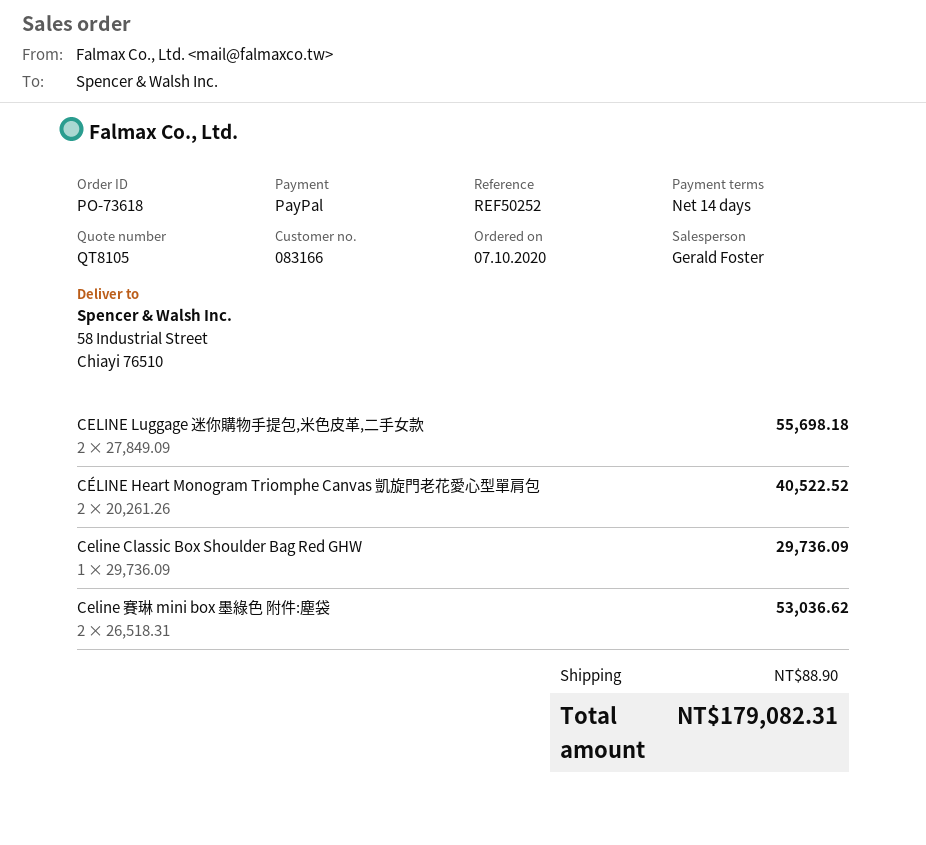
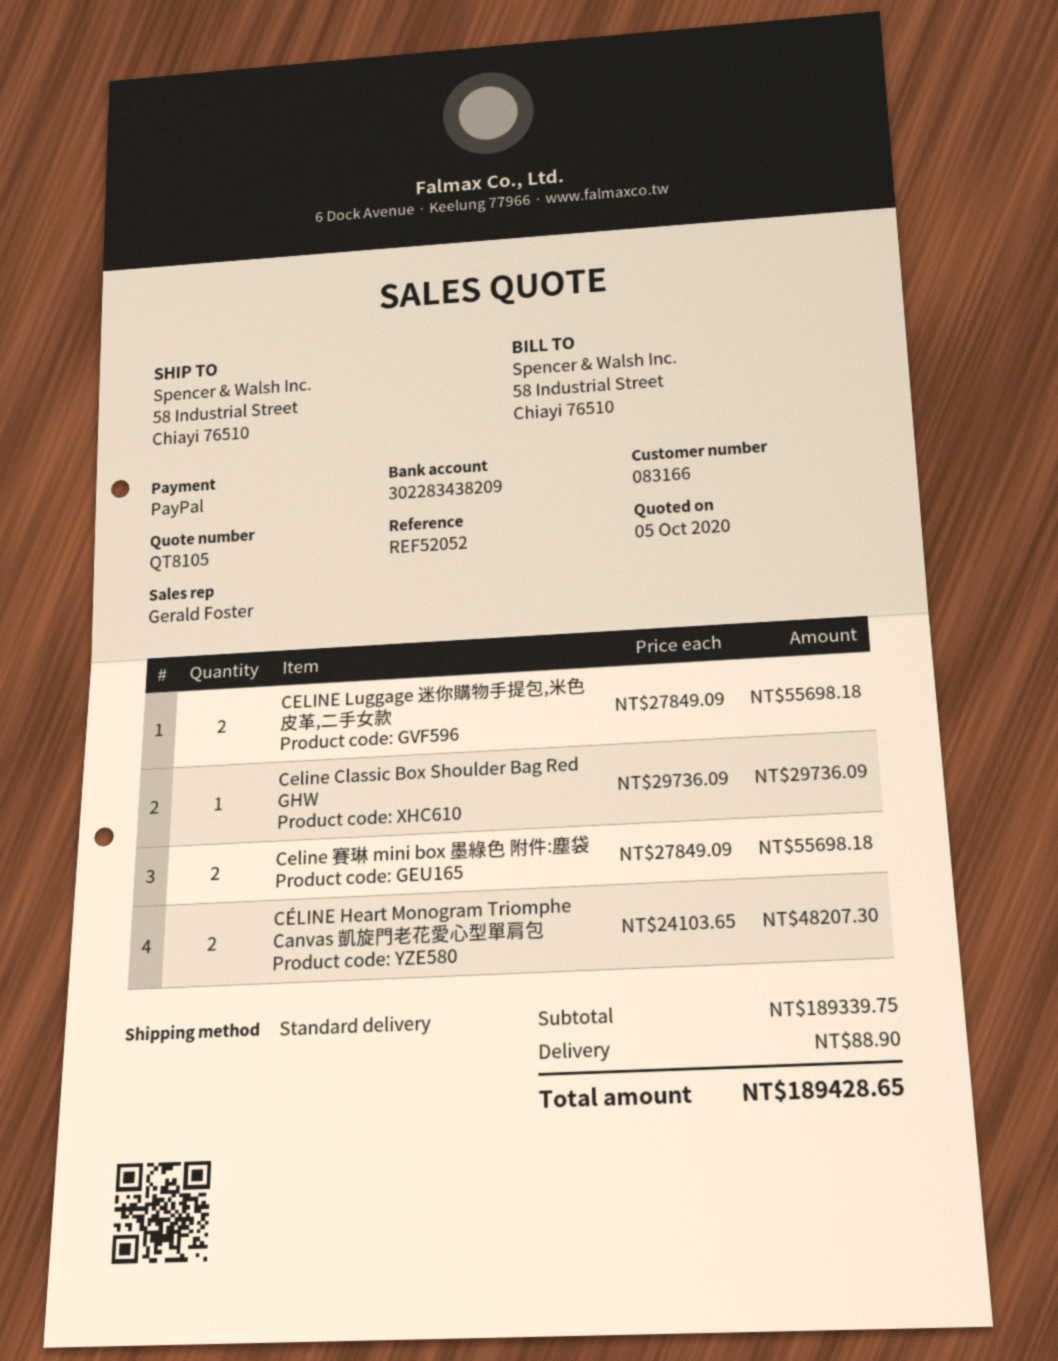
reference: REF50252 -> REF52052
CÉLINE Heart Monogram Triomphe Canvas 凱旋門老花愛心型單肩包: 2 x 20261.26 = 40522.52 -> 2 x 24103.65 = 48207.30
Celine 賽琳 mini box 墨綠色 附件:塵袋: 2 x 26518.31 = 53036.62 -> 2 x 27849.09 = 55698.18
total: 179082.31 -> 189428.65

